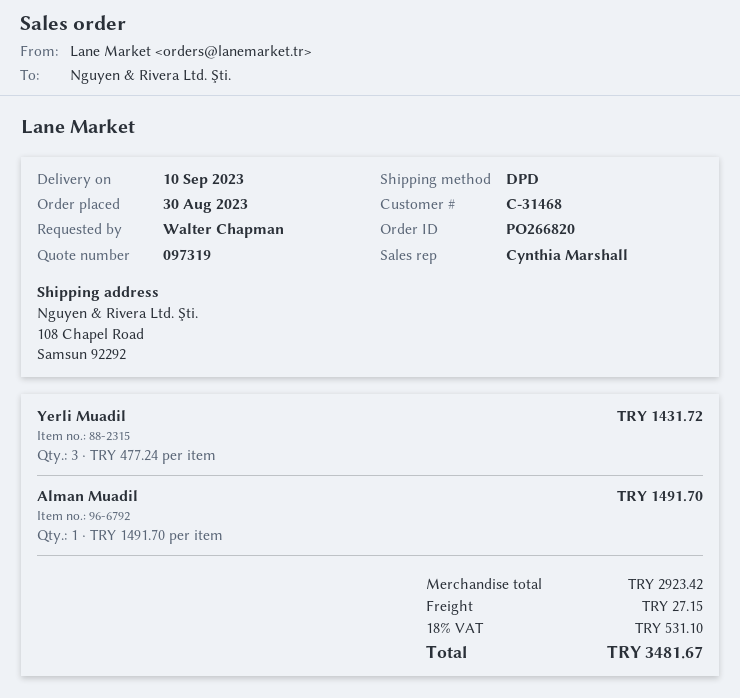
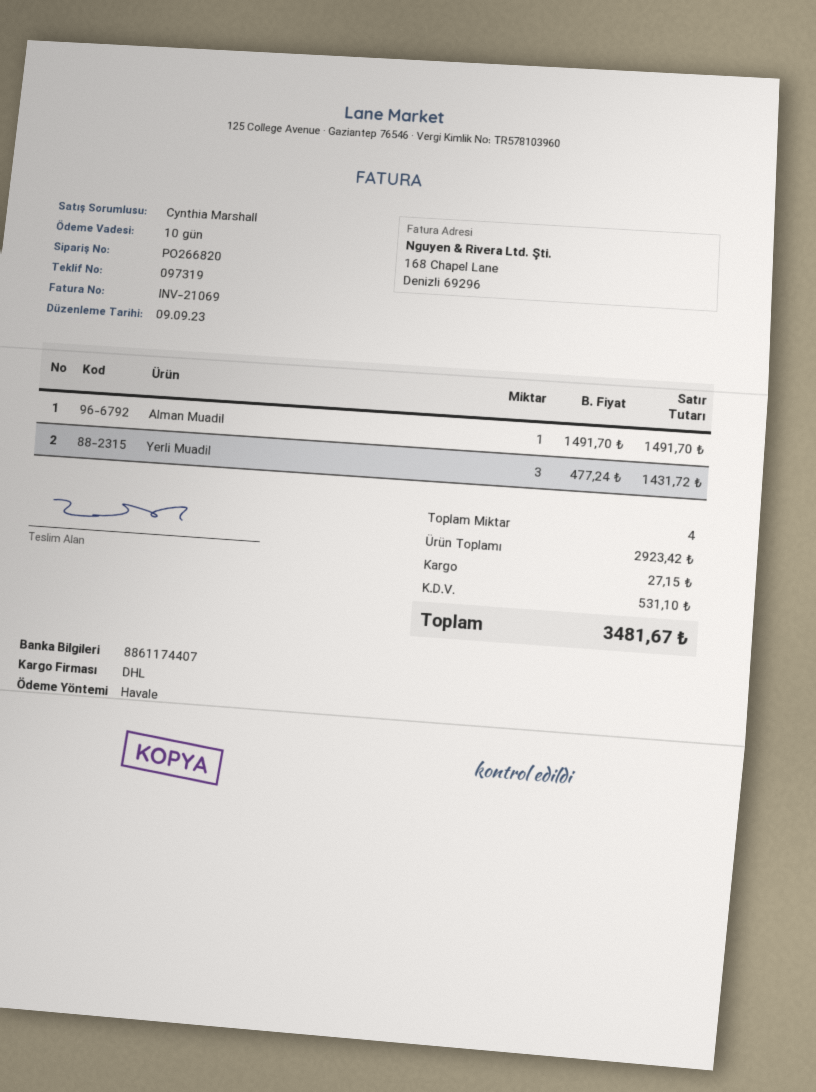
shipping method: DPD -> DHL

